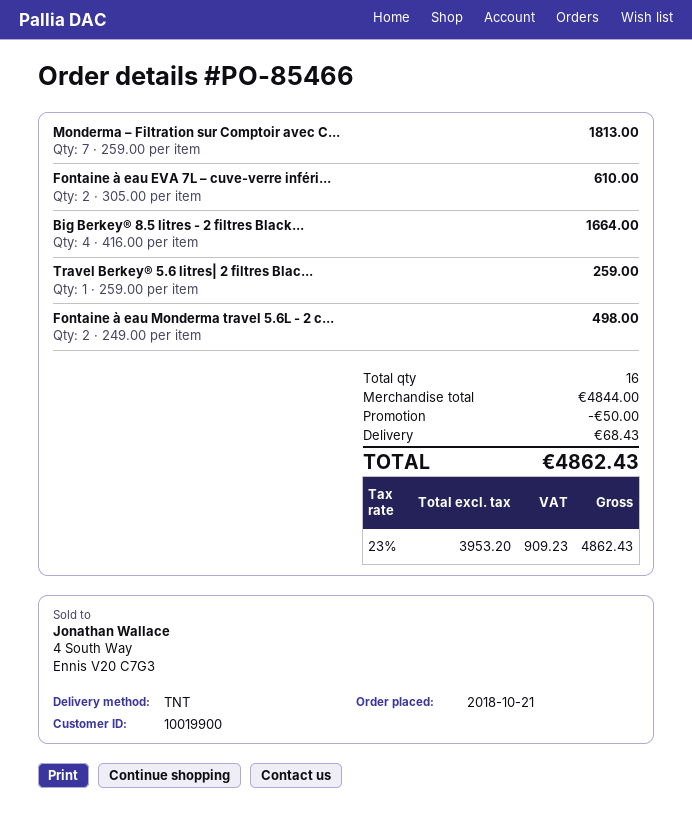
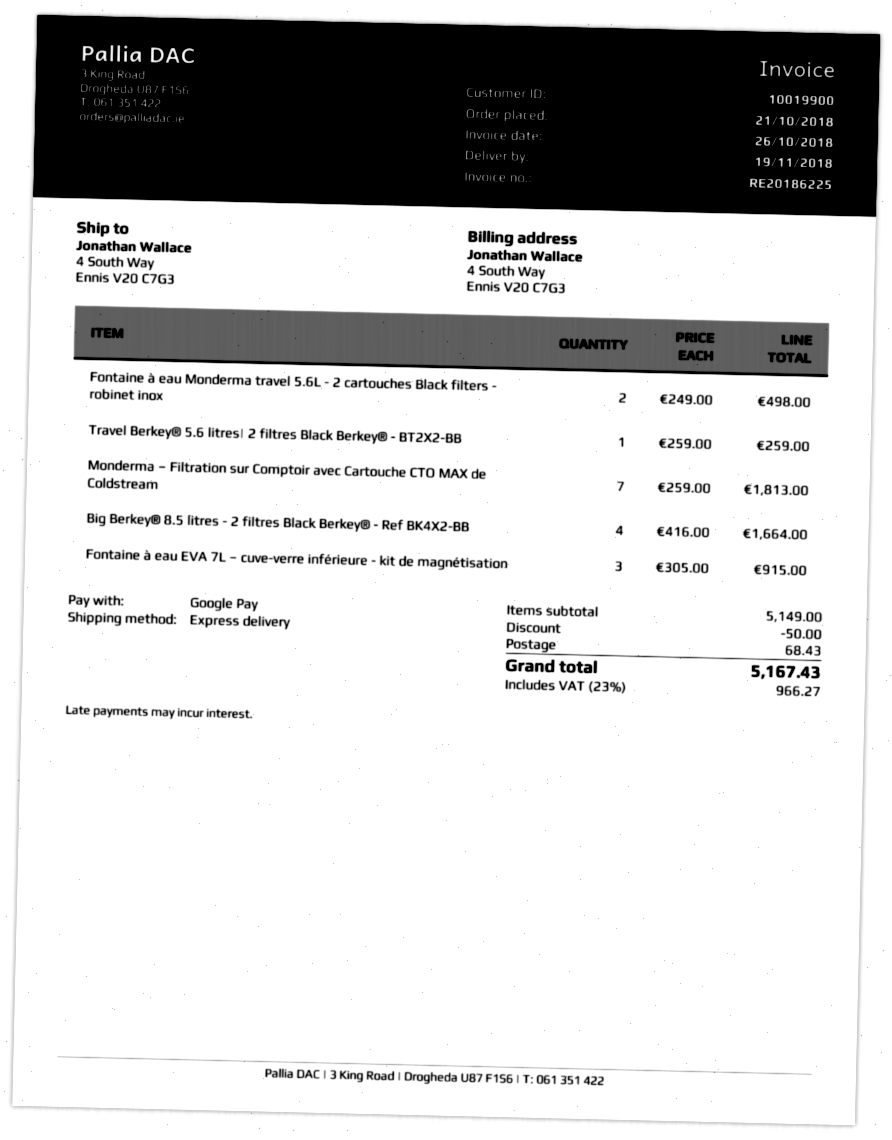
shipping method: TNT -> express
Fontaine à eau EVA 7L – cuve-verre inféri...: 2 x 305.00 = 610.00 -> 3 x 305.00 = 915.00
subtotal: 4844.00 -> 5149.00
tax: 23% = 909.23 -> 23% = 966.27
total: 4862.43 -> 5167.43

